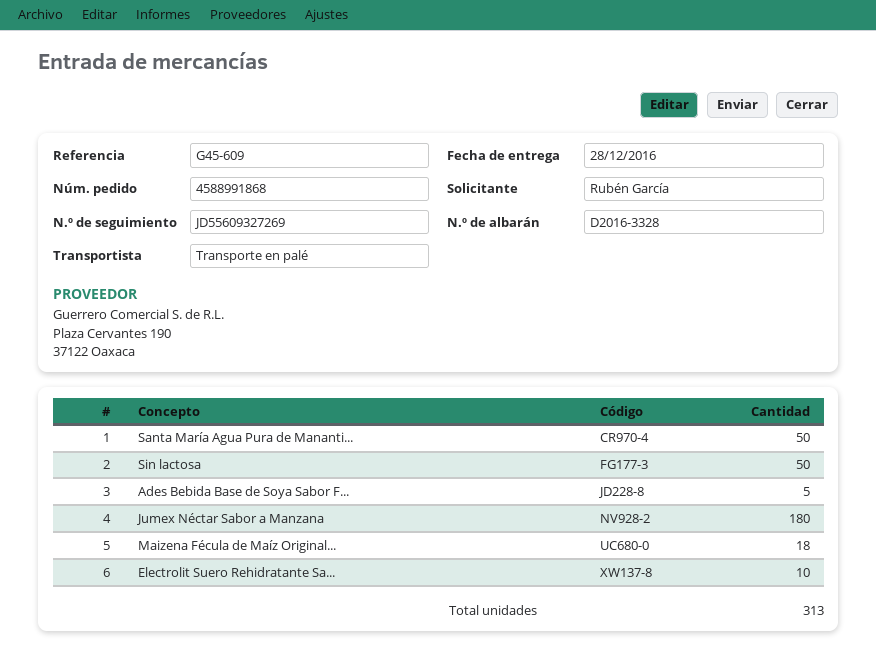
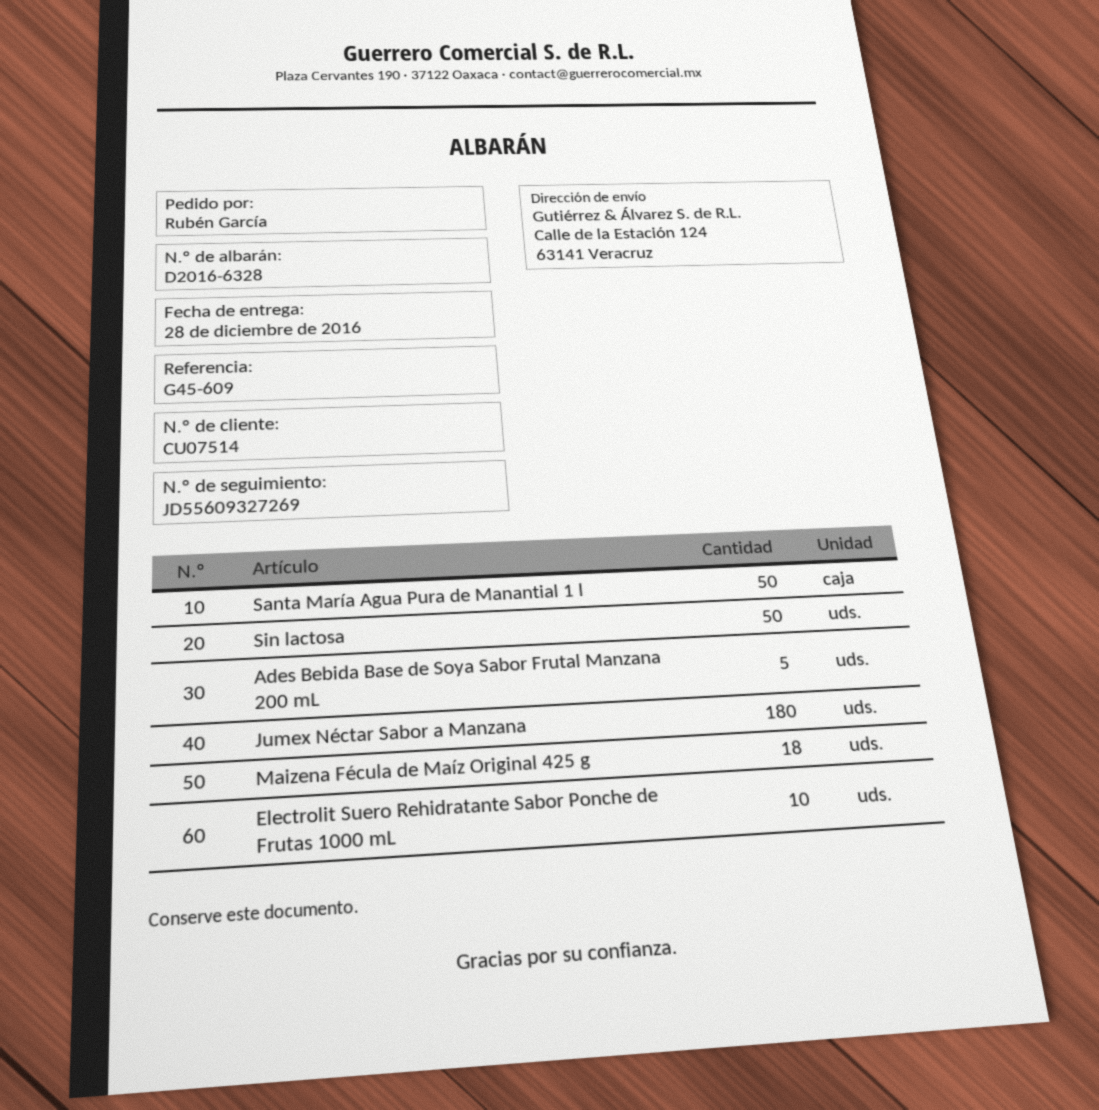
delivery note number: D2016-3328 -> D2016-6328

